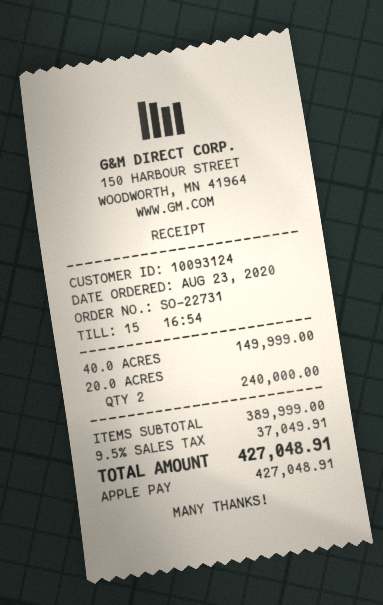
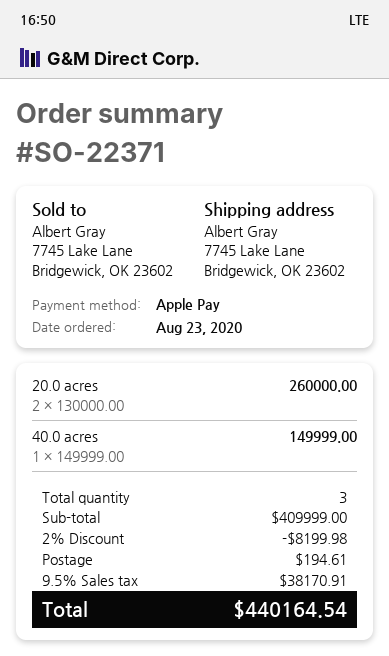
order number: SO-22731 -> SO-22371
20.0 ACRES: 2 for 240000.00 -> 2 for 260000.00
subtotal: 389999.00 -> 409999.00
discount: none -> 2% = 8199.98
shipping: none -> 194.61
tax: 9.5% = 37049.91 -> 9.5% = 38170.91
total: 427048.91 -> 440164.54

